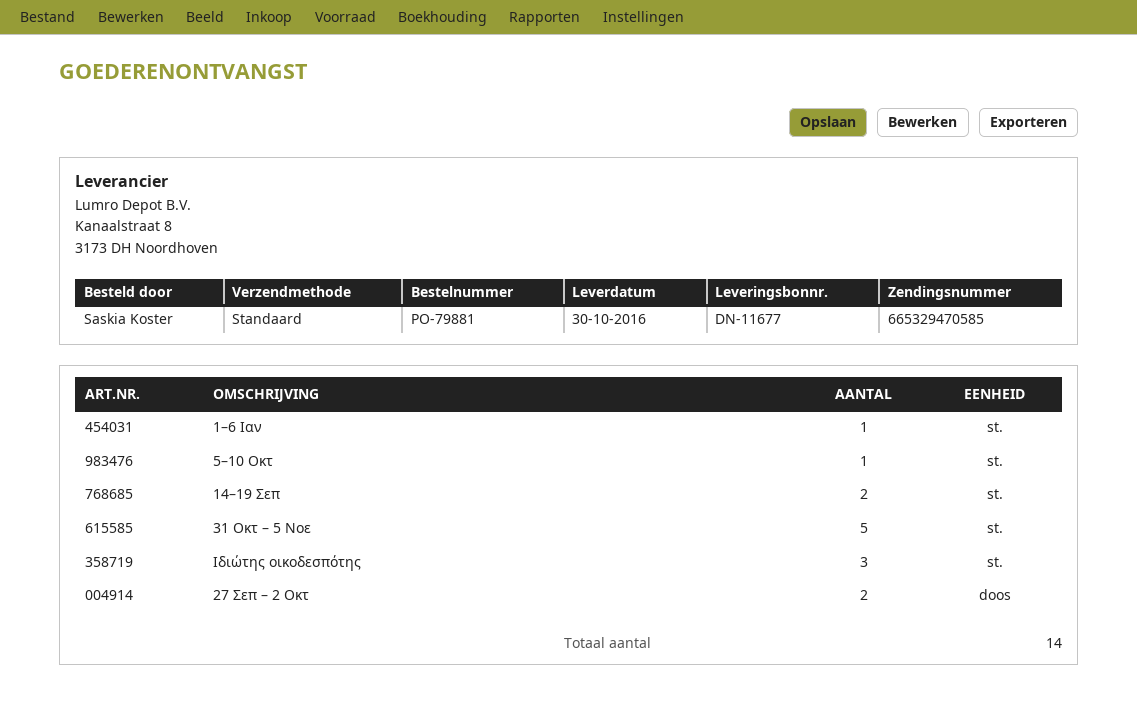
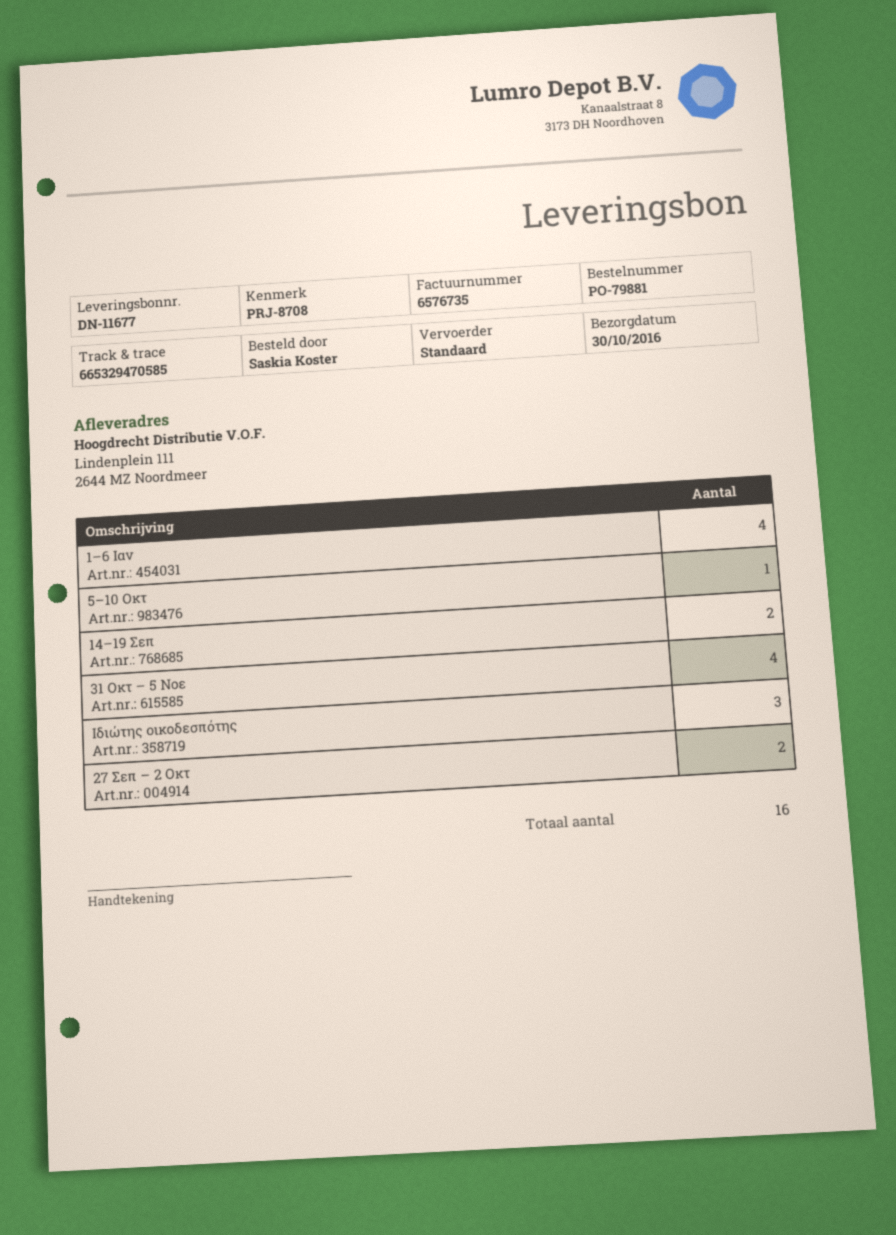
1–6 Ιαν: 1 -> 4
31 Οκτ – 5 Νοε: 5 -> 4
total quantity: 14 -> 16

